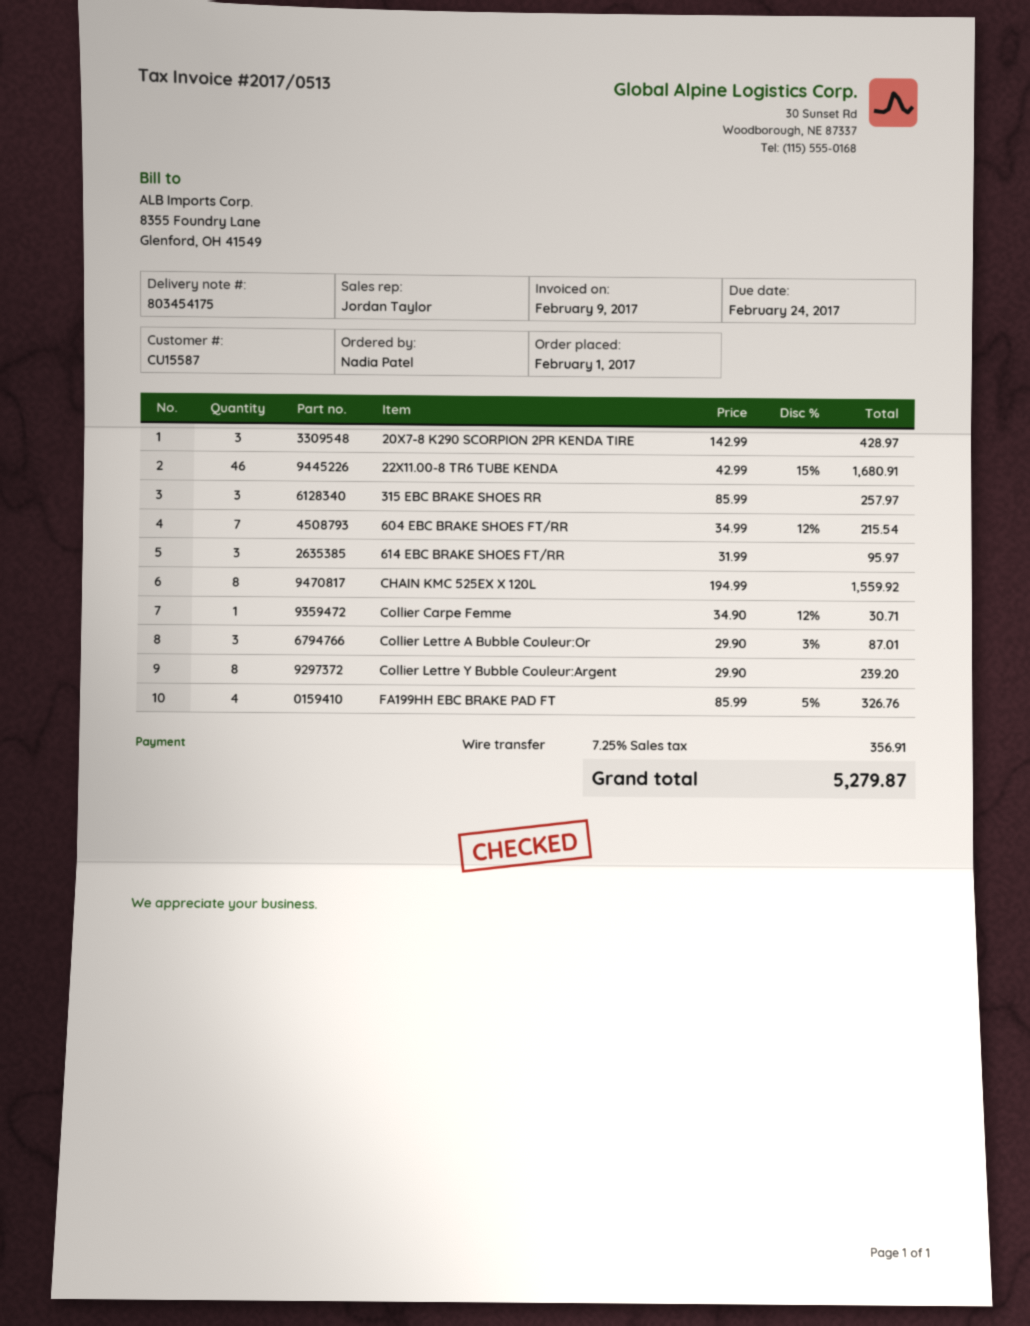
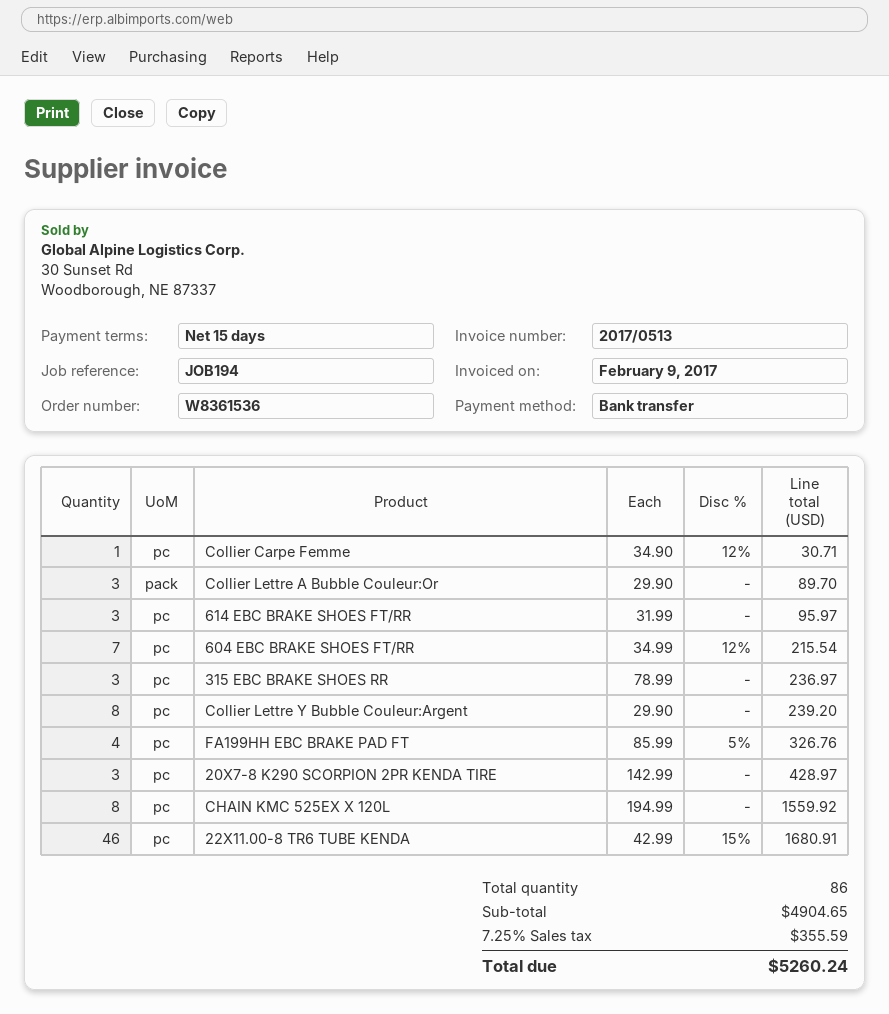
315 EBC BRAKE SHOES RR: 3 x 85.99 = 257.97 -> 3 x 78.99 = 236.97
Collier Lettre A Bubble Couleur:Or: 3 x 29.90 - 3% = 87.01 -> 3 x 29.90 = 89.70
tax: 7.25% = 356.91 -> 7.25% = 355.59
total: 5279.87 -> 5260.24

